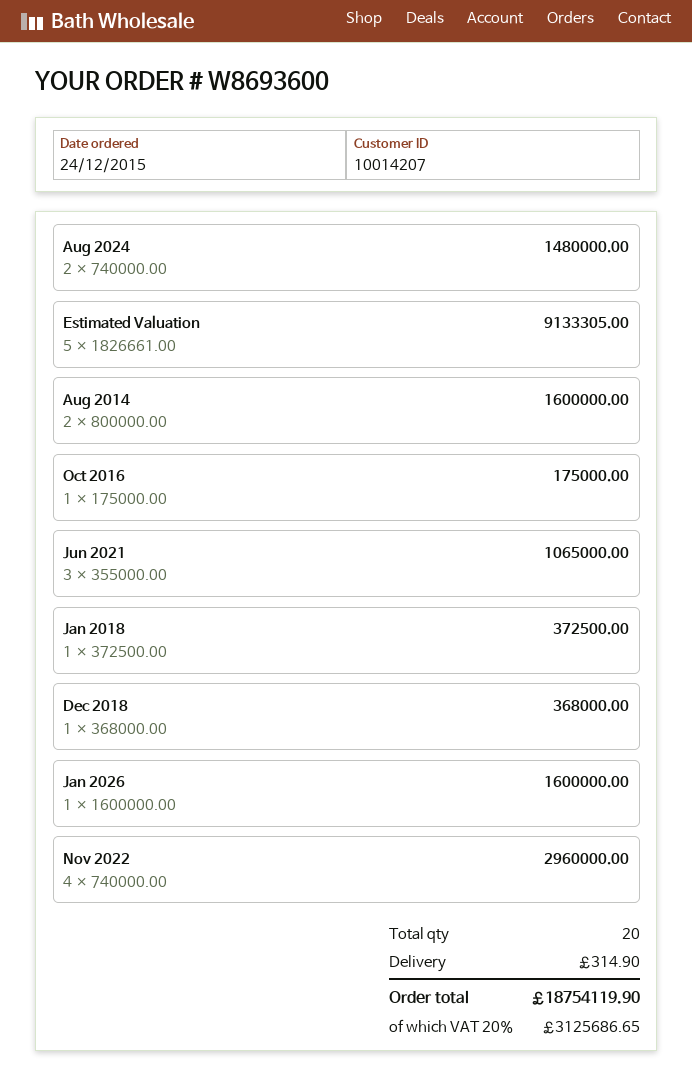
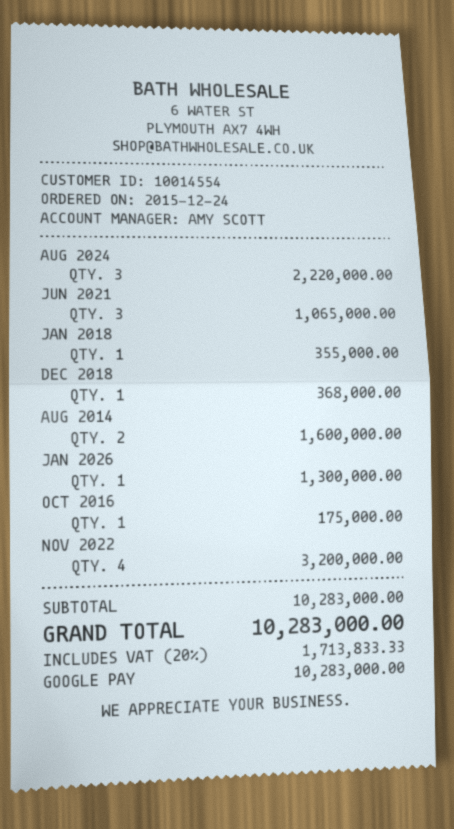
customer number: 10014207 -> 10014554
Aug 2024: 2 for 1480000.00 -> 3 for 2220000.00
Estimated Valuation: 5 for 9133305.00 -> none
Jan 2018: 1 for 372500.00 -> 1 for 355000.00
Jan 2026: 1 for 1600000.00 -> 1 for 1300000.00
Nov 2022: 4 for 2960000.00 -> 4 for 3200000.00
shipping: 314.90 -> none
tax: 20% = 3125686.65 -> 20% = 1713833.33
total: 18754119.90 -> 10283000.00

